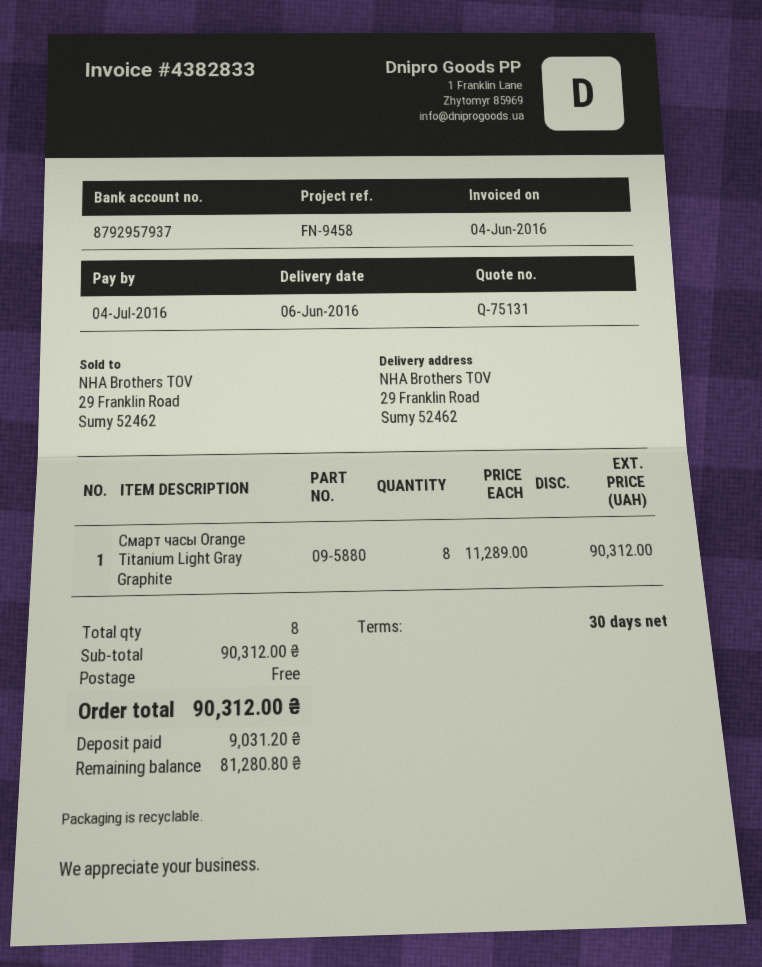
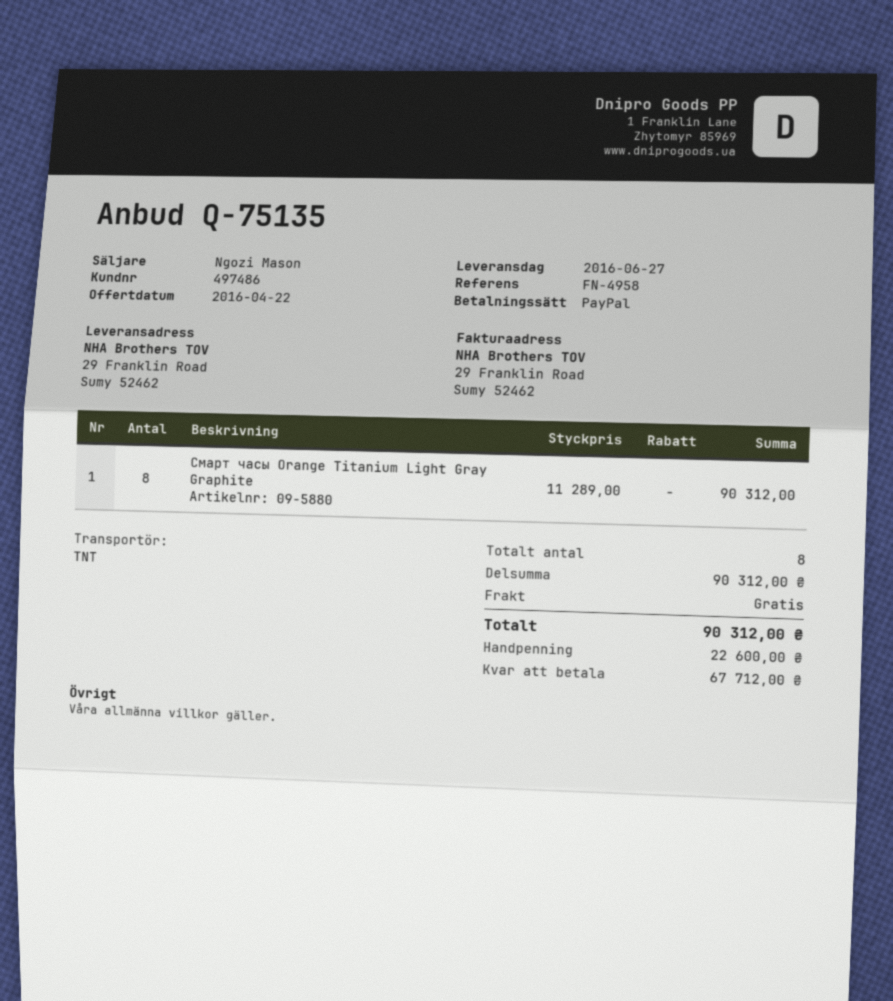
quote number: Q-75131 -> Q-75135
delivery date: 2016-06-06 -> 2016-06-27
reference: FN-9458 -> FN-4958
deposit: 9031.20 -> 22600.00
balance: 81280.80 -> 67712.00

